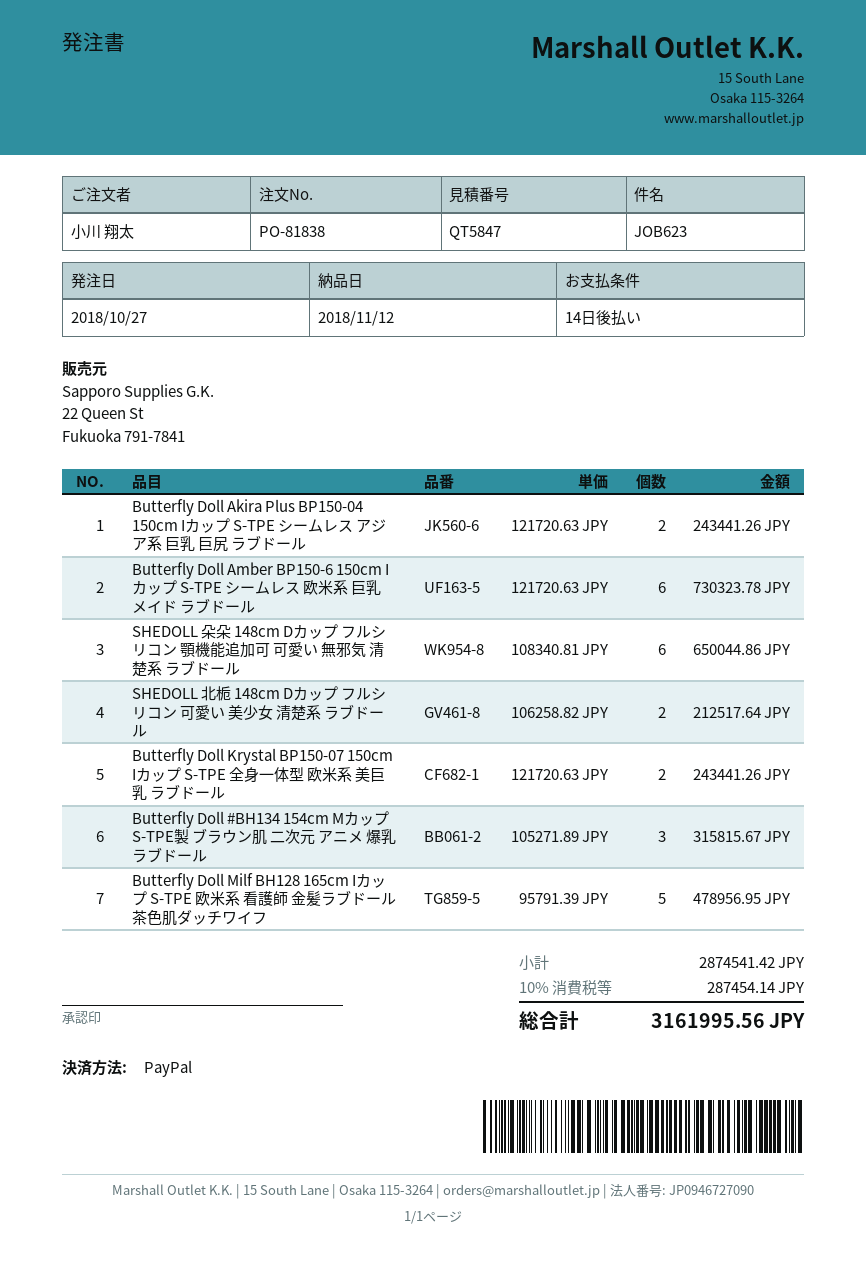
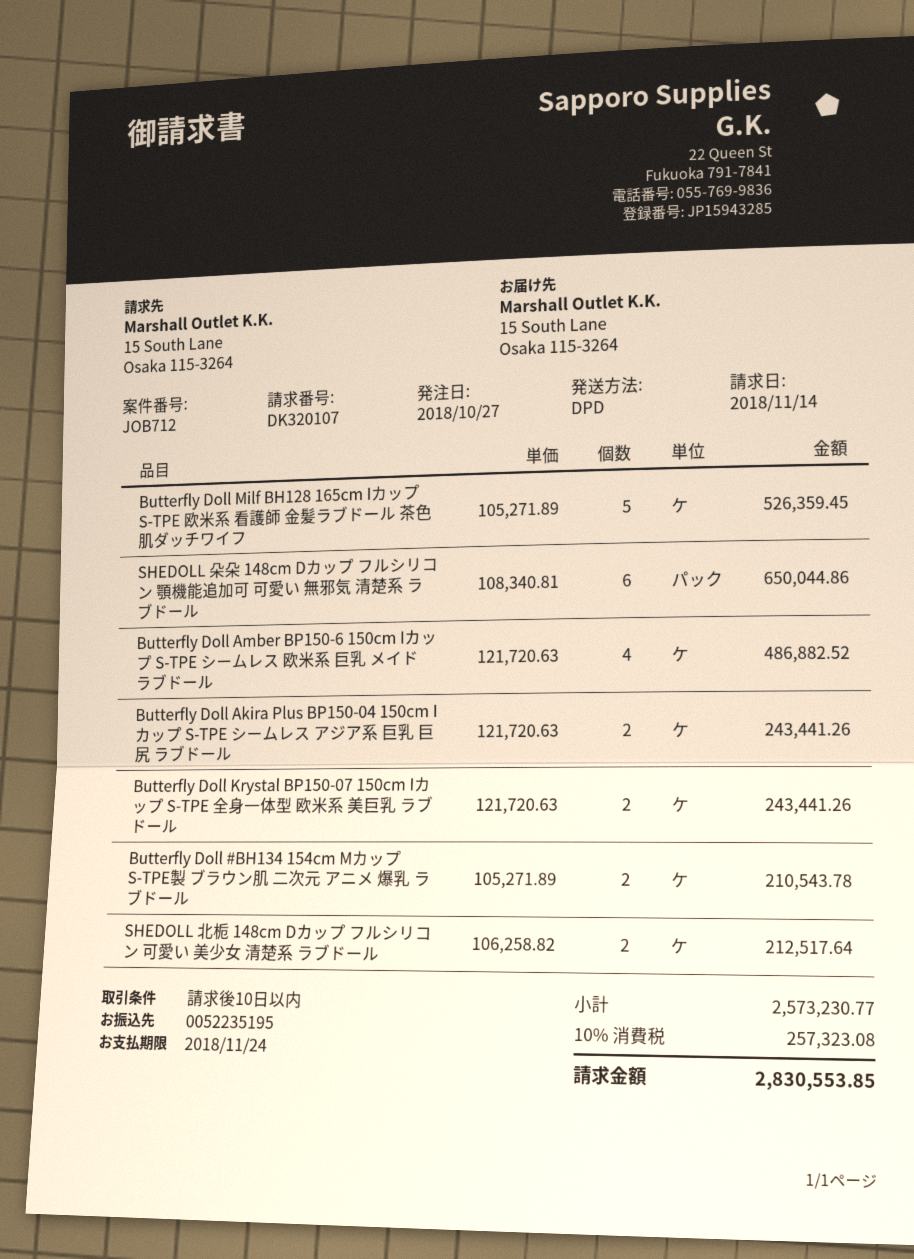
payment terms: 14 days -> 10 days
reference: JOB623 -> JOB712
Butterfly Doll Amber BP150-6 150cm Iカップ S-TPE シームレス 欧米系 巨乳 メイド ラブドール: 6 x 121720.63 = 730323.78 -> 4 x 121720.63 = 486882.52
Butterfly Doll #BH134 154cm Mカップ S-TPE製 ブラウン肌 二次元 アニメ 爆乳 ラブドール: 3 x 105271.89 = 315815.67 -> 2 x 105271.89 = 210543.78
Butterfly Doll Milf BH128 165cm Iカップ S-TPE 欧米系 看護師 金髪ラブドール 茶色肌ダッチワイフ: 5 x 95791.39 = 478956.95 -> 5 x 105271.89 = 526359.45
subtotal: 2874541.42 -> 2573230.77
tax: 10% = 287454.14 -> 10% = 257323.08
total: 3161995.56 -> 2830553.85

